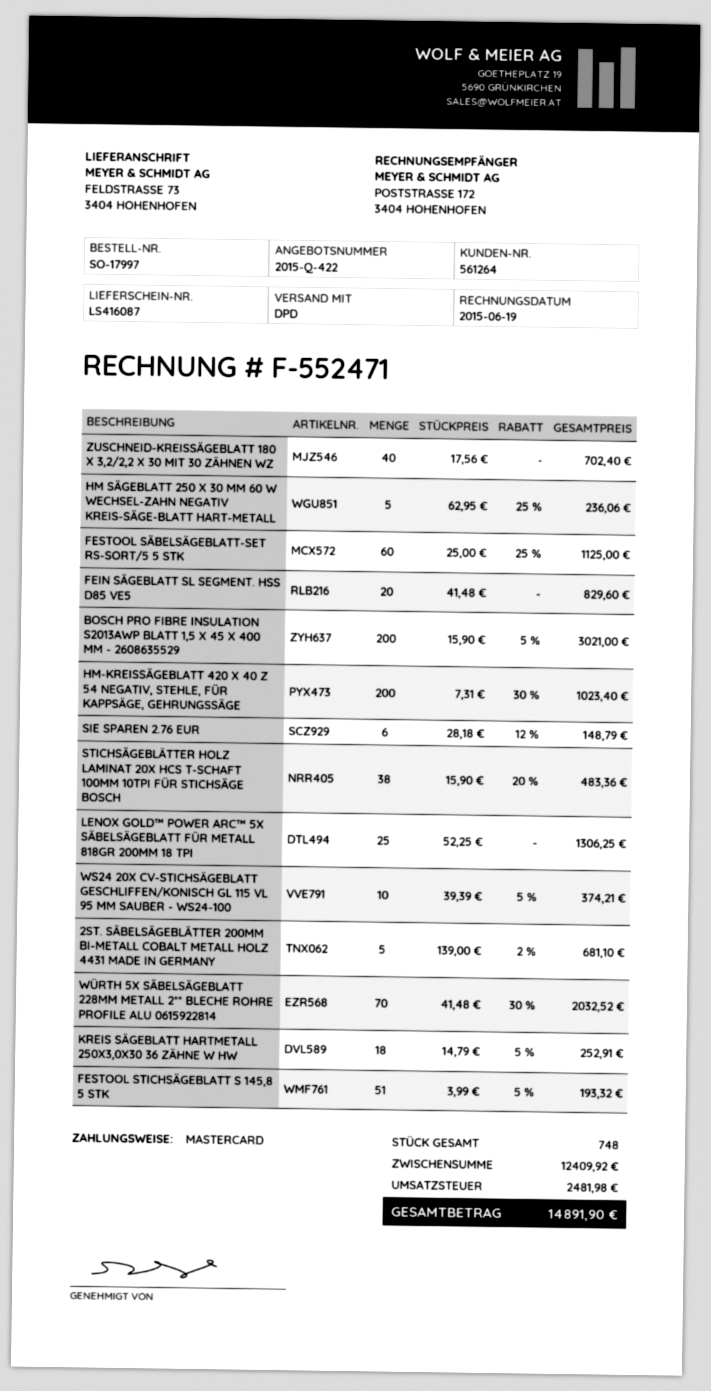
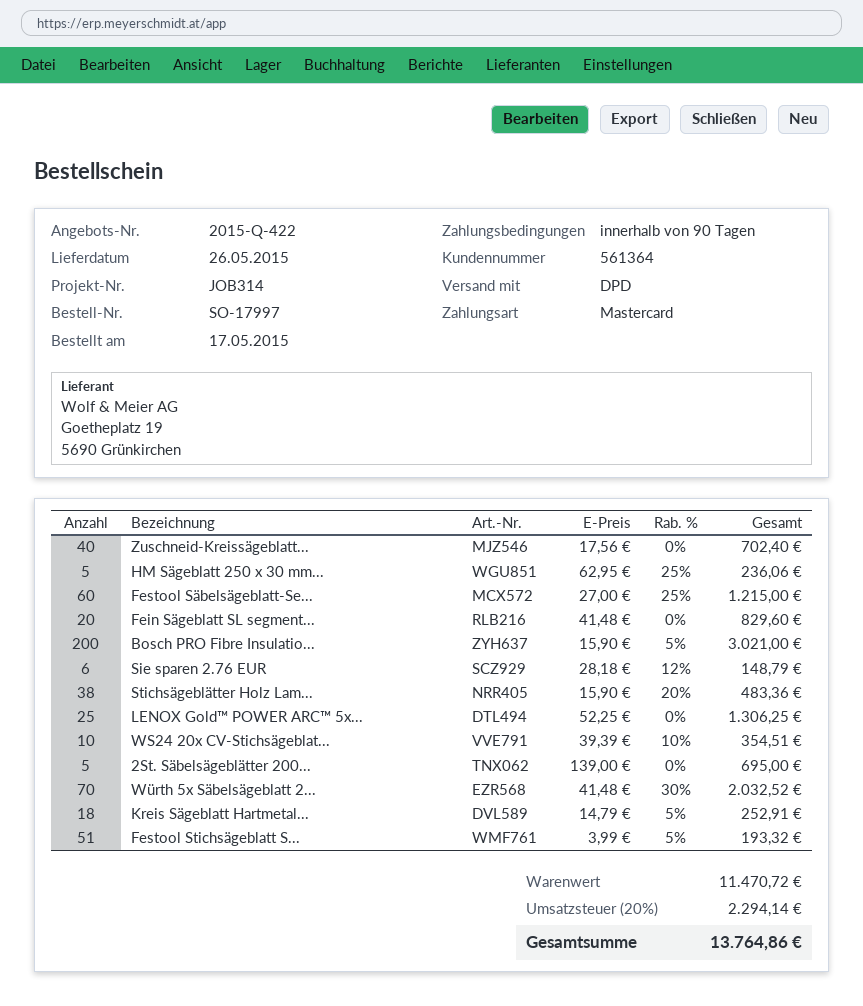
customer number: 561264 -> 561364
FESTOOL SÄBELSÄGEBLATT-SET RS-SORT/5 5 STK: 60 x 25.00 - 25% = 1125.00 -> 60 x 27.00 - 25% = 1215.00
HM-KREISSÄGEBLATT 420 X 40 Z 54 NEGATIV, STEHLE, FÜR KAPPSÄGE, GEHRUNGSSÄGE: 200 x 7.31 - 30% = 1023.40 -> none
WS24 20X CV-STICHSÄGEBLATT GESCHLIFFEN/KONISCH GL 115 VL 95 MM SAUBER - WS24-100: 10 x 39.39 - 5% = 374.21 -> 10 x 39.39 - 10% = 354.51
2ST. SÄBELSÄGEBLÄTTER 200MM BI-METALL COBALT METALL HOLZ 4431 MADE IN GERMANY: 5 x 139.00 - 2% = 681.10 -> 5 x 139.00 = 695.00
subtotal: 12409.92 -> 11470.72
tax: 2481.98 -> 2294.14
total: 14891.90 -> 13764.86

